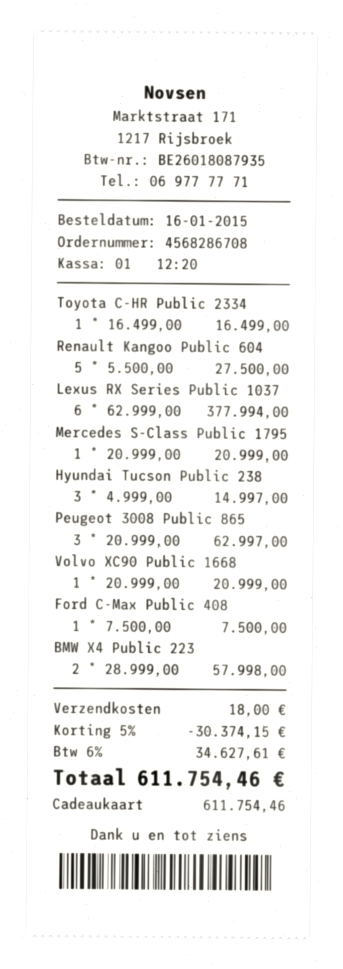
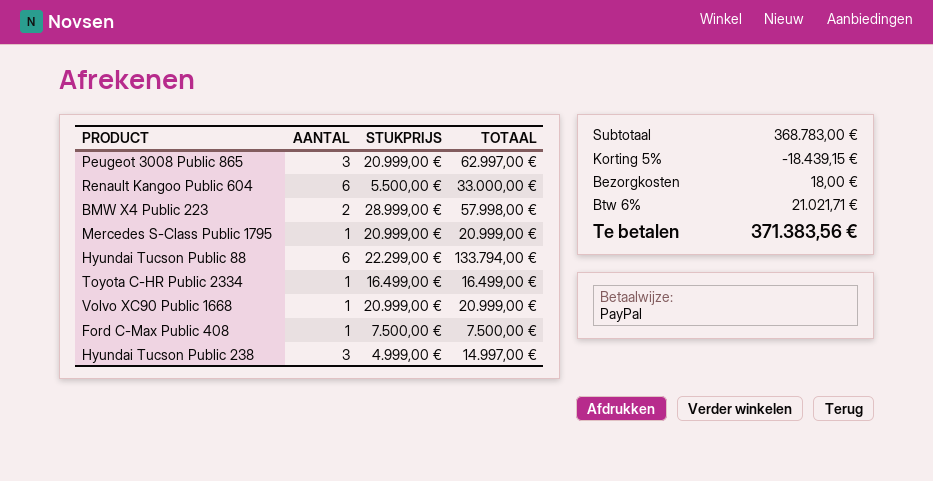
payment method: gift card -> PayPal
Renault Kangoo Public 604: 5 x 5500.00 = 27500.00 -> 6 x 5500.00 = 33000.00
Lexus RX Series Public 1037: 6 x 62999.00 = 377994.00 -> none
Hyundai Tucson Public 88: none -> 6 x 22299.00 = 133794.00
discount: 5% = 30374.15 -> 5% = 18439.15
tax: 6% = 34627.61 -> 6% = 21021.71
total: 611754.46 -> 371383.56

